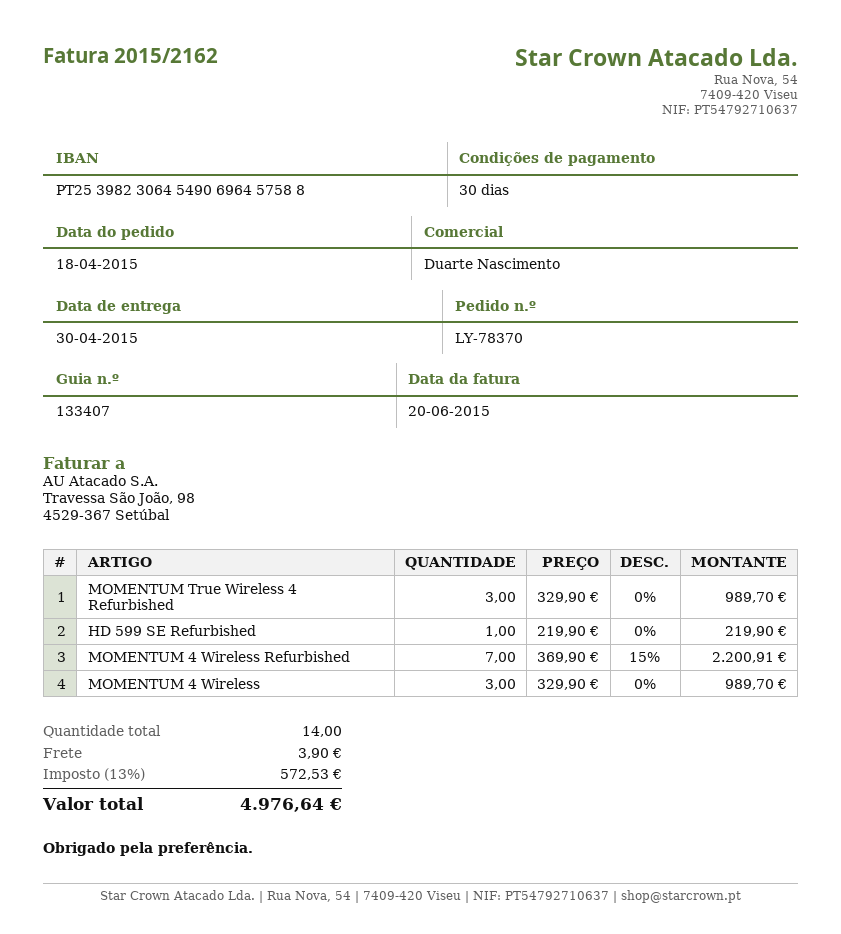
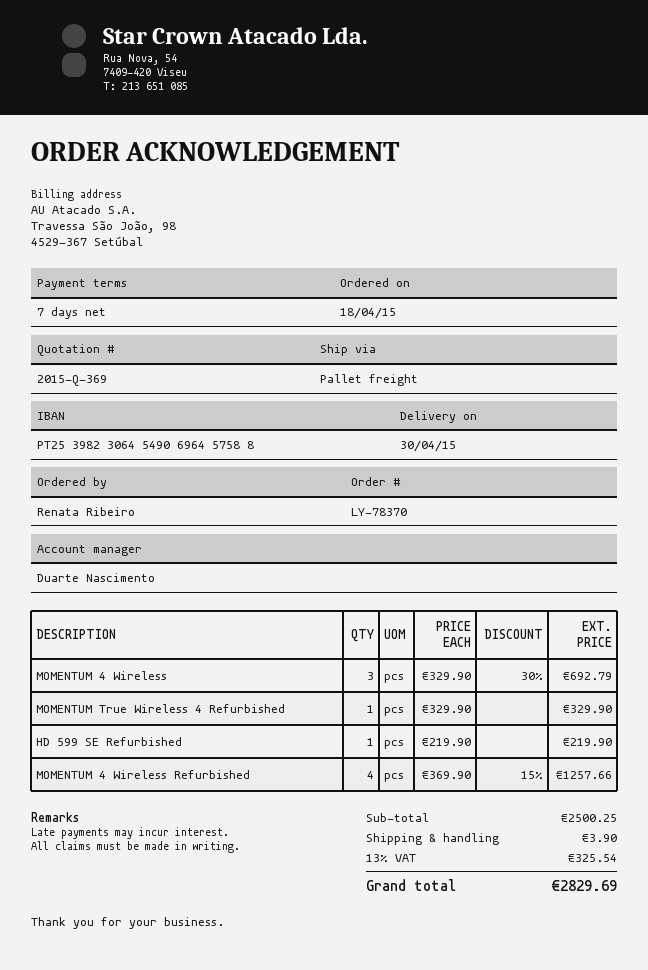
payment terms: 30 days -> 7 days
MOMENTUM True Wireless 4 Refurbished: 3 x 329.90 = 989.70 -> 1 x 329.90 = 329.90
MOMENTUM 4 Wireless Refurbished: 7 x 369.90 - 15% = 2200.91 -> 4 x 369.90 - 15% = 1257.66
MOMENTUM 4 Wireless: 3 x 329.90 = 989.70 -> 3 x 329.90 - 30% = 692.79
tax: 13% = 572.53 -> 13% = 325.54
total: 4976.64 -> 2829.69

